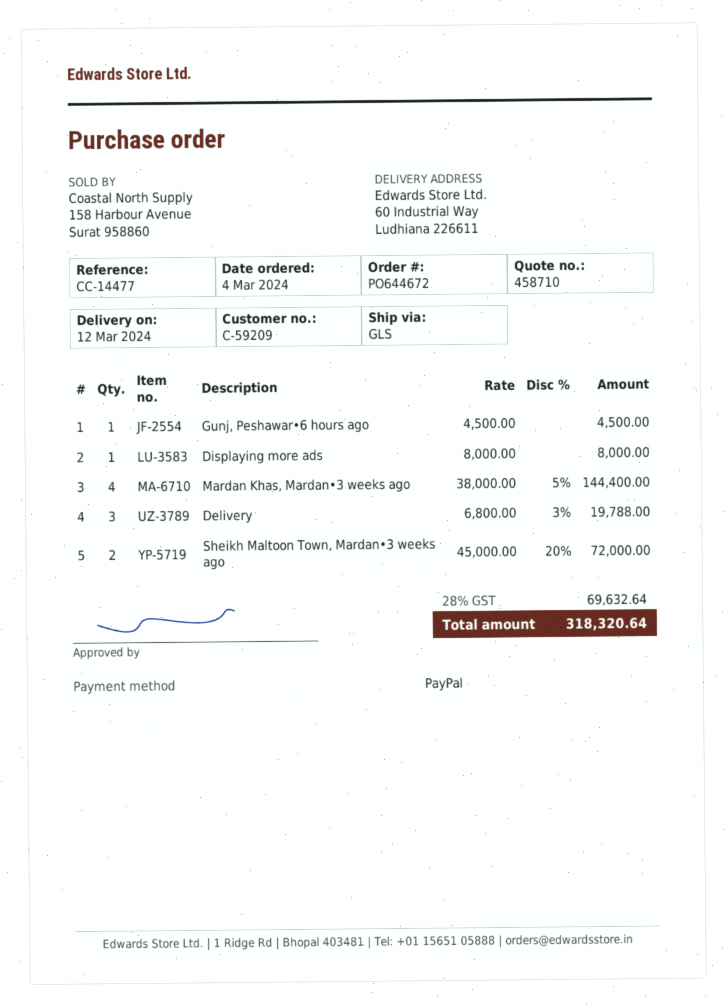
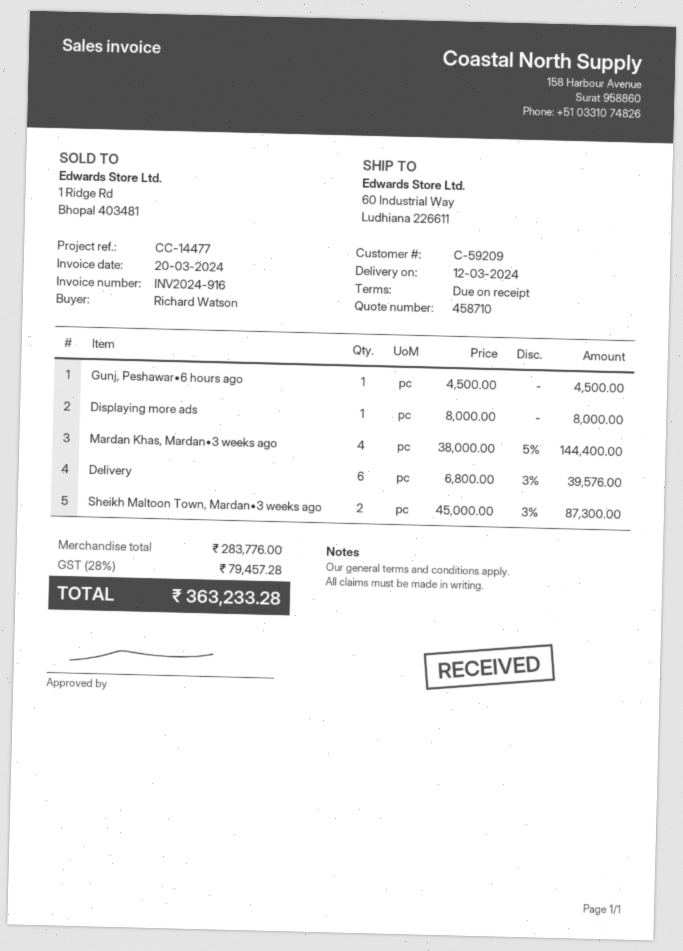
Delivery: 3 x 6800.00 - 3% = 19788.00 -> 6 x 6800.00 - 3% = 39576.00
Sheikh Maltoon Town, Mardan•3 weeks ago: 2 x 45000.00 - 20% = 72000.00 -> 2 x 45000.00 - 3% = 87300.00
tax: 28% = 69632.64 -> 28% = 79457.28
total: 318320.64 -> 363233.28

